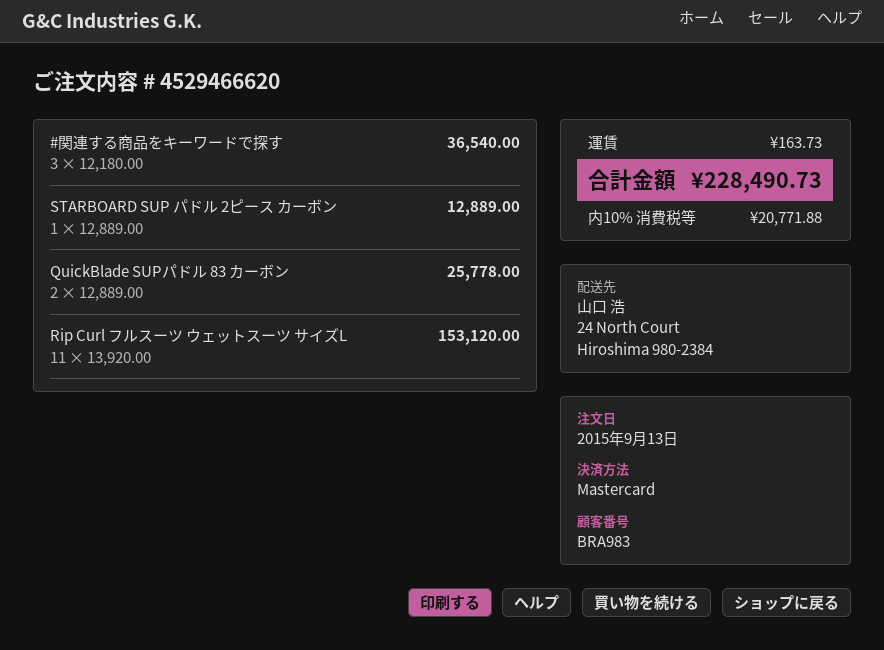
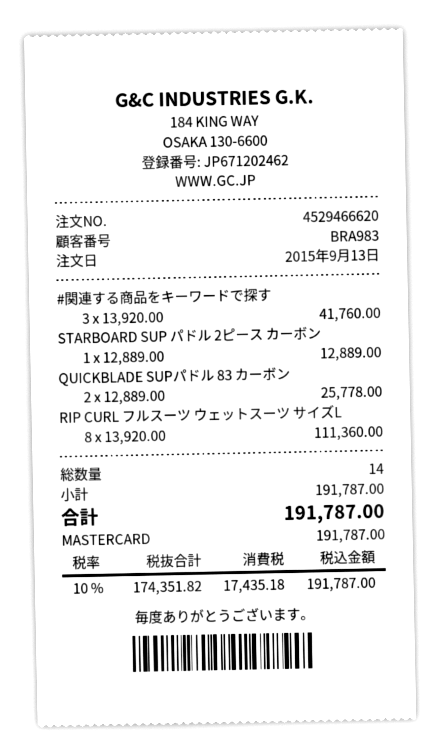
#関連する商品をキーワードで探す: 3 x 12180.00 = 36540.00 -> 3 x 13920.00 = 41760.00
Rip Curl フルスーツ ウェットスーツ サイズL: 11 x 13920.00 = 153120.00 -> 8 x 13920.00 = 111360.00
shipping: 163.73 -> none
tax: 10% = 20771.88 -> 10% = 17435.18
total: 228490.73 -> 191787.00

